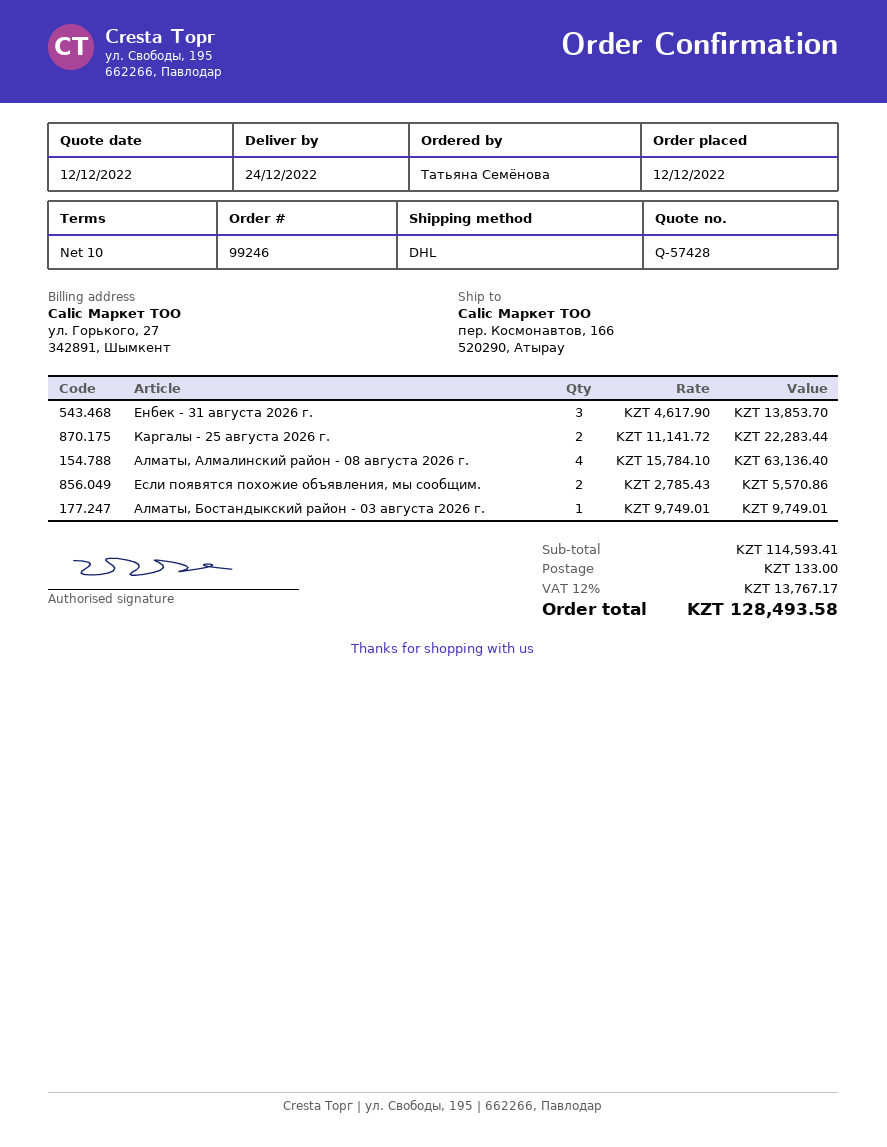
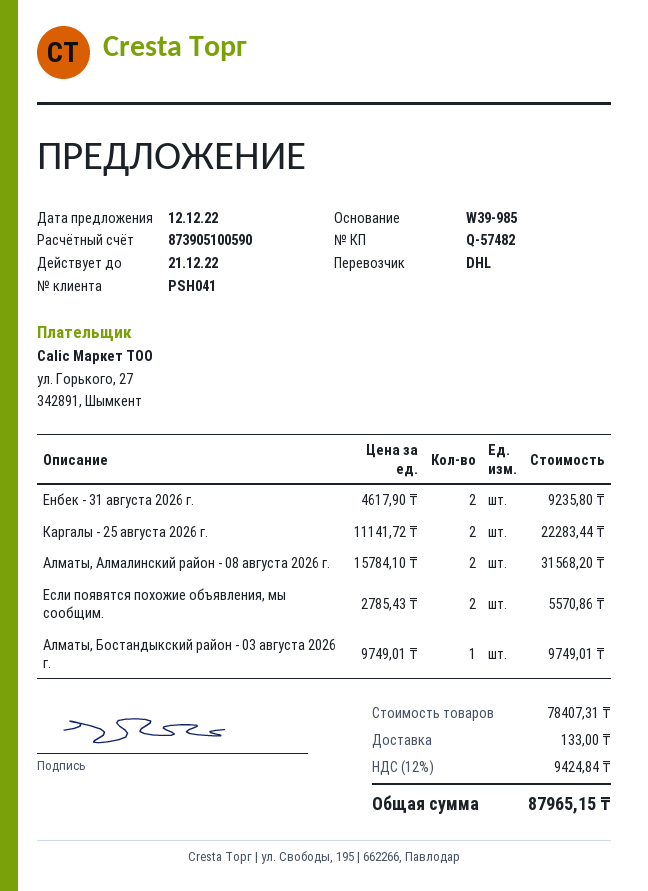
quote number: Q-57428 -> Q-57482
Енбек - 31 августа 2026 г.: 3 x 4617.90 = 13853.70 -> 2 x 4617.90 = 9235.80
Алматы, Алмалинский район - 08 августа 2026 г.: 4 x 15784.10 = 63136.40 -> 2 x 15784.10 = 31568.20
subtotal: 114593.41 -> 78407.31
tax: 12% = 13767.17 -> 12% = 9424.84
total: 128493.58 -> 87965.15

